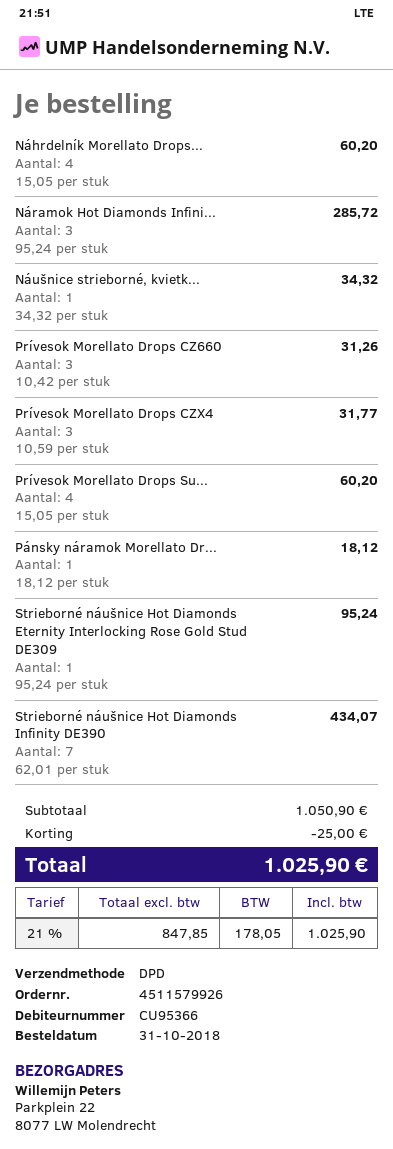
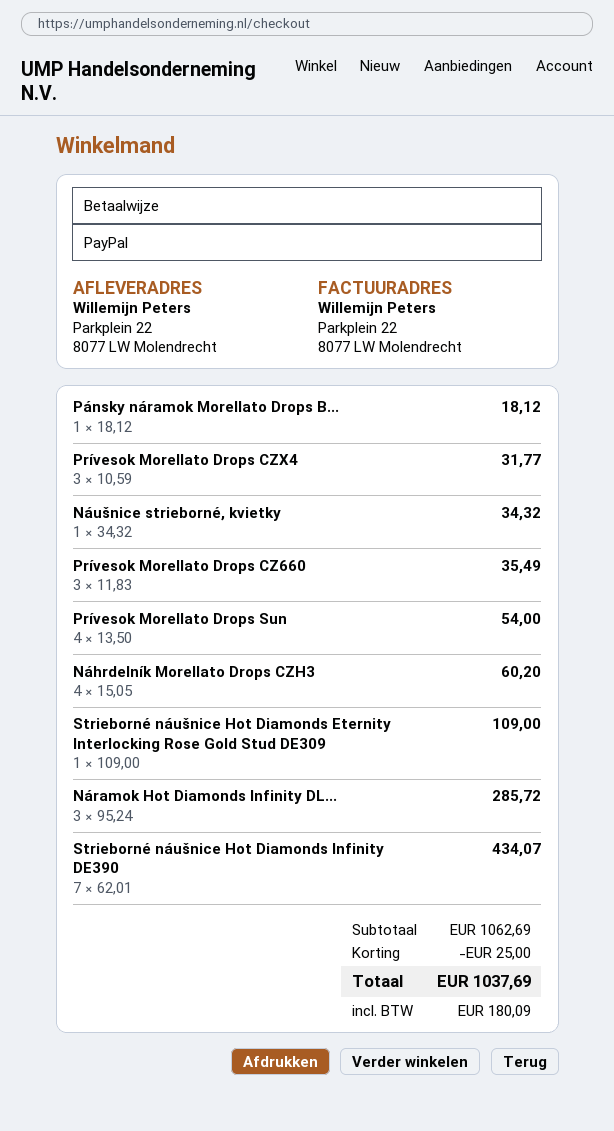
Prívesok Morellato Drops CZ660: 3 x 10.42 = 31.26 -> 3 x 11.83 = 35.49
Prívesok Morellato Drops Su...: 4 x 15.05 = 60.20 -> 4 x 13.50 = 54.00
Strieborné náušnice Hot Diamonds Eternity Interlocking Rose Gold Stud DE309: 1 x 95.24 = 95.24 -> 1 x 109.00 = 109.00
subtotal: 1050.90 -> 1062.69
tax: 178.05 -> 180.09
total: 1025.90 -> 1037.69

